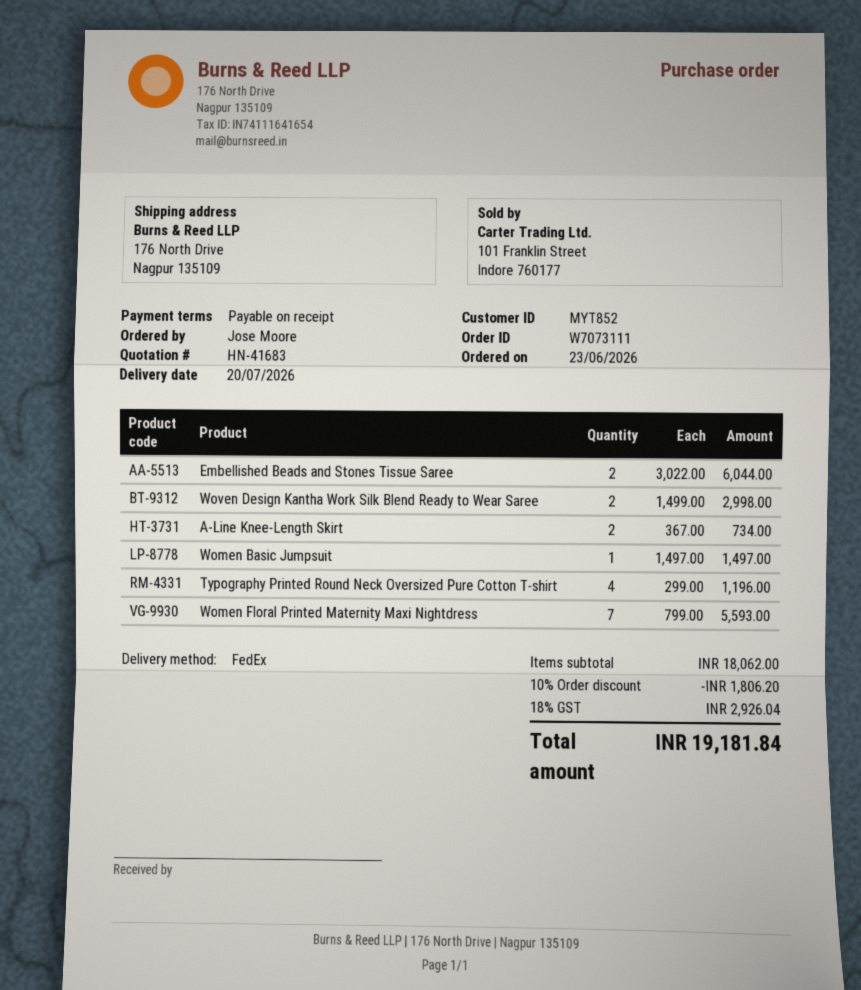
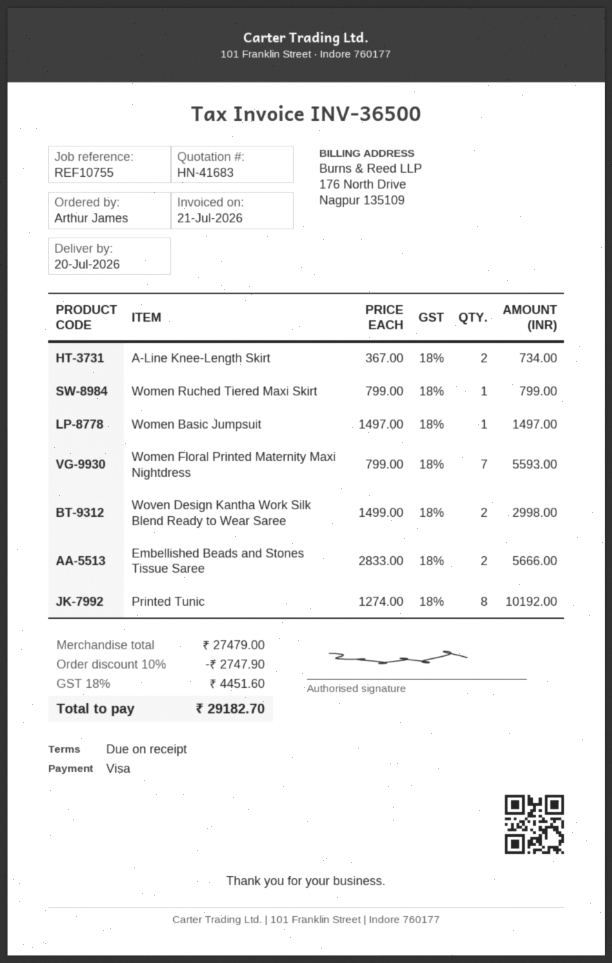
ordered by: Jose Moore -> Arthur James
Embellished Beads and Stones Tissue Saree: 2 x 3022.00 = 6044.00 -> 2 x 2833.00 = 5666.00
Typography Printed Round Neck Oversized Pure Cotton T-shirt: 4 x 299.00 = 1196.00 -> none
Women Ruched Tiered Maxi Skirt: none -> 1 x 799.00 = 799.00
Printed Tunic: none -> 8 x 1274.00 = 10192.00
subtotal: 18062.00 -> 27479.00
discount: 10% = 1806.20 -> 10% = 2747.90
tax: 18% = 2926.04 -> 18% = 4451.60
total: 19181.84 -> 29182.70

